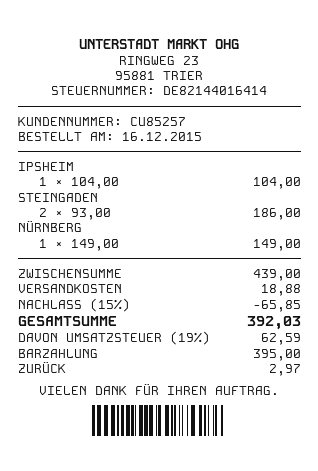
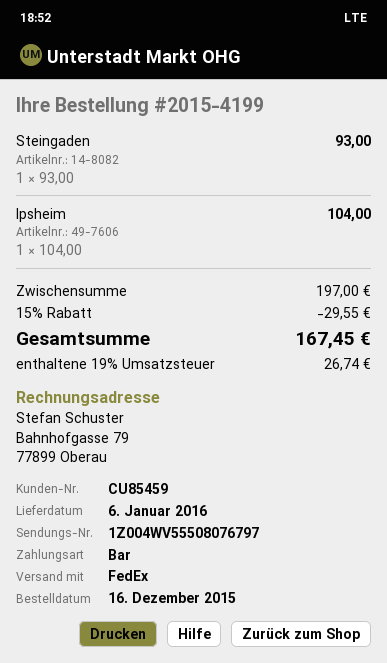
customer number: CU85257 -> CU85459
STEINGADEN: 2 x 93.00 = 186.00 -> 1 x 93.00 = 93.00
NÜRNBERG: 1 x 149.00 = 149.00 -> none
subtotal: 439.00 -> 197.00
discount: 15% = 65.85 -> 15% = 29.55
shipping: 18.88 -> none
tax: 19% = 62.59 -> 19% = 26.74
total: 392.03 -> 167.45

